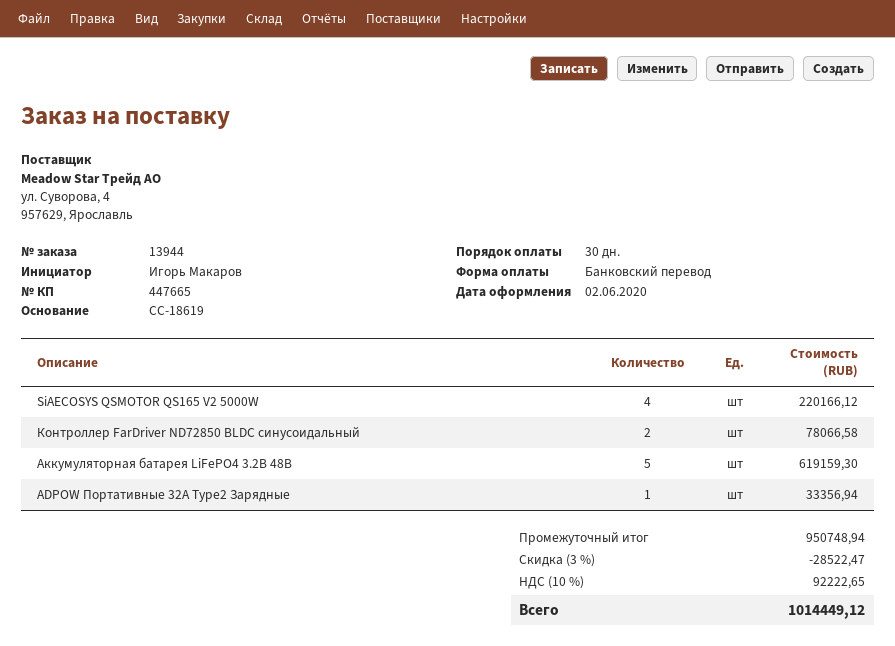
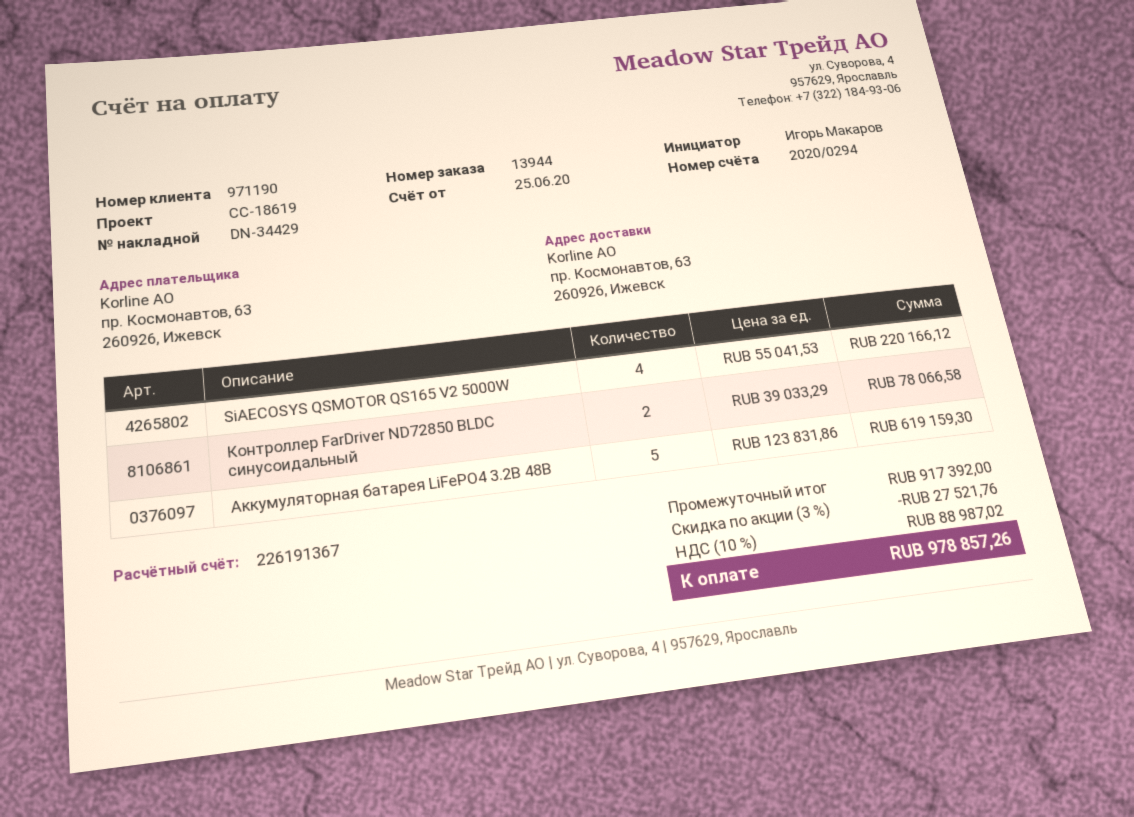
ADPOW Портативные 32A Type2 Зарядные: 1 for 33356.94 -> none
subtotal: 950748.94 -> 917392.00
discount: 3% = 28522.47 -> 3% = 27521.76
tax: 10% = 92222.65 -> 10% = 88987.02
total: 1014449.12 -> 978857.26

